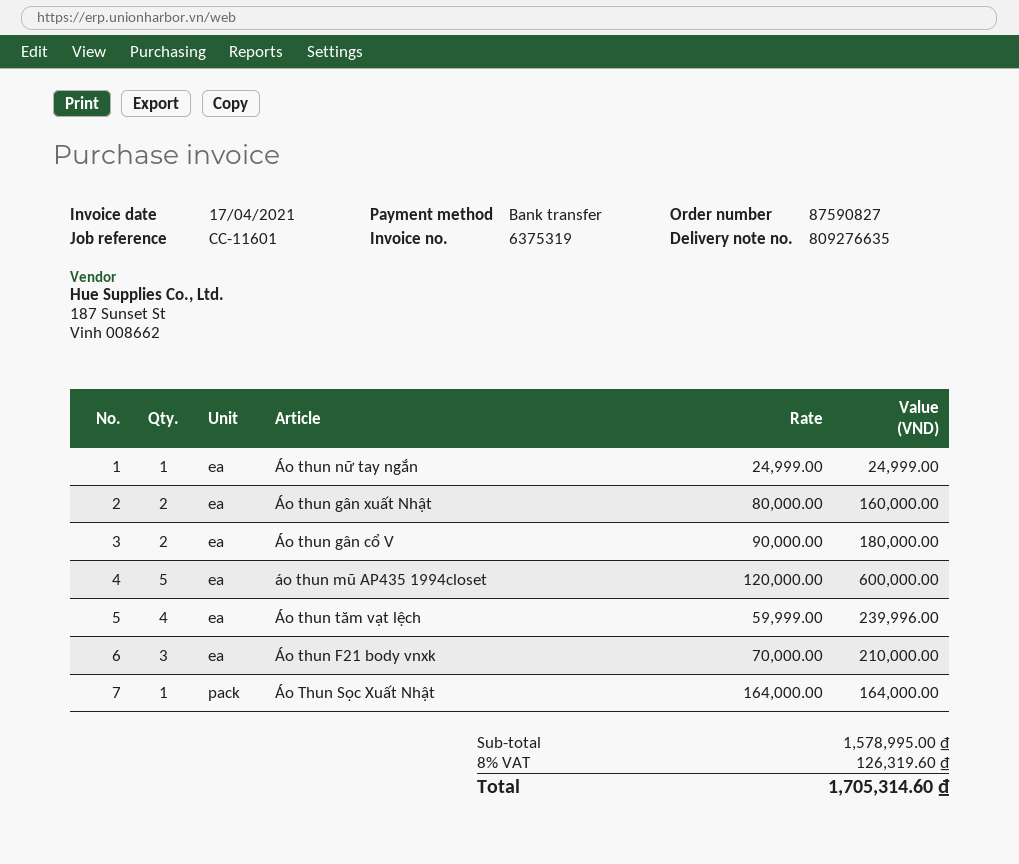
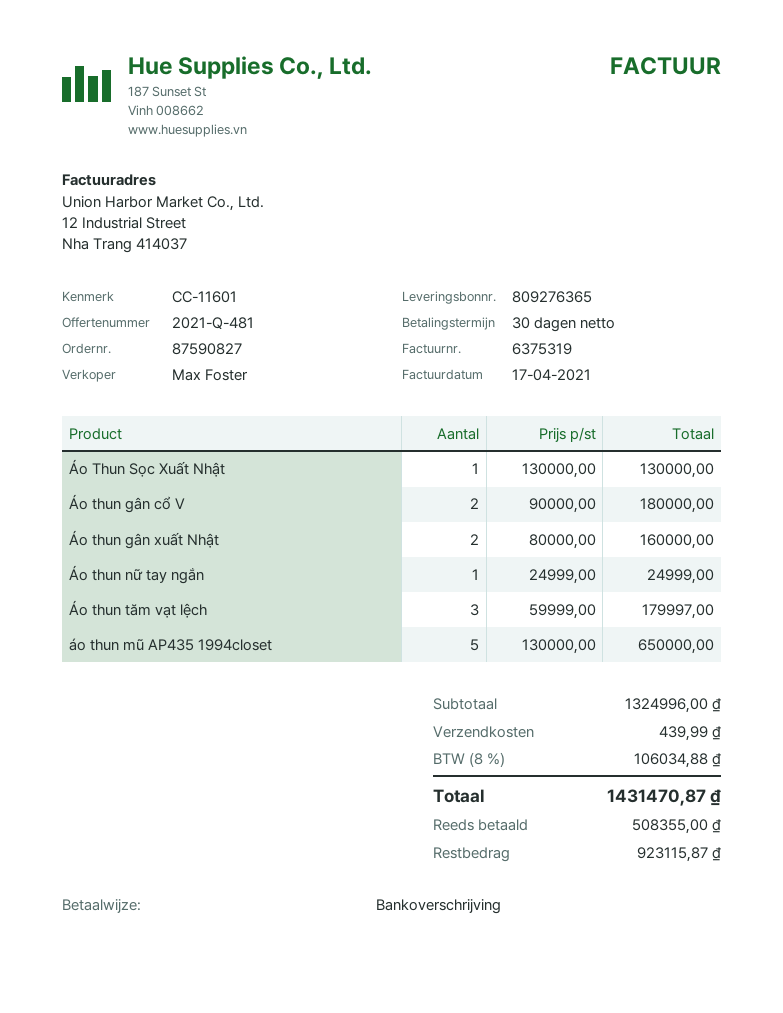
delivery note number: 809276635 -> 809276365
áo thun mũ AP435 1994closet: 5 x 120000.00 = 600000.00 -> 5 x 130000.00 = 650000.00
Áo thun tăm vạt lệch: 4 x 59999.00 = 239996.00 -> 3 x 59999.00 = 179997.00
Áo thun F21 body vnxk: 3 x 70000.00 = 210000.00 -> none
Áo Thun Sọc Xuất Nhật: 1 x 164000.00 = 164000.00 -> 1 x 130000.00 = 130000.00
subtotal: 1578995.00 -> 1324996.00
shipping: none -> 439.99
tax: 8% = 126319.60 -> 8% = 106034.88
total: 1705314.60 -> 1431470.87

